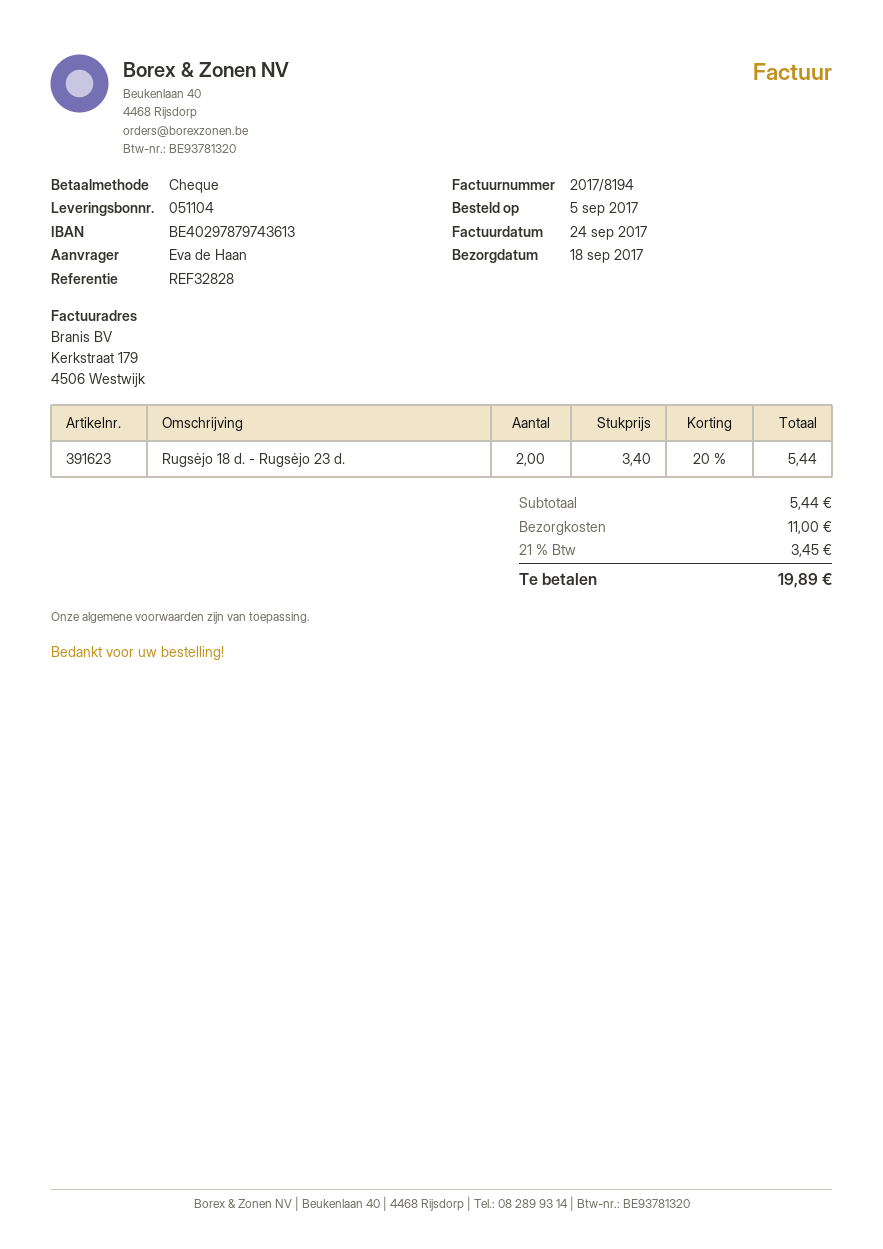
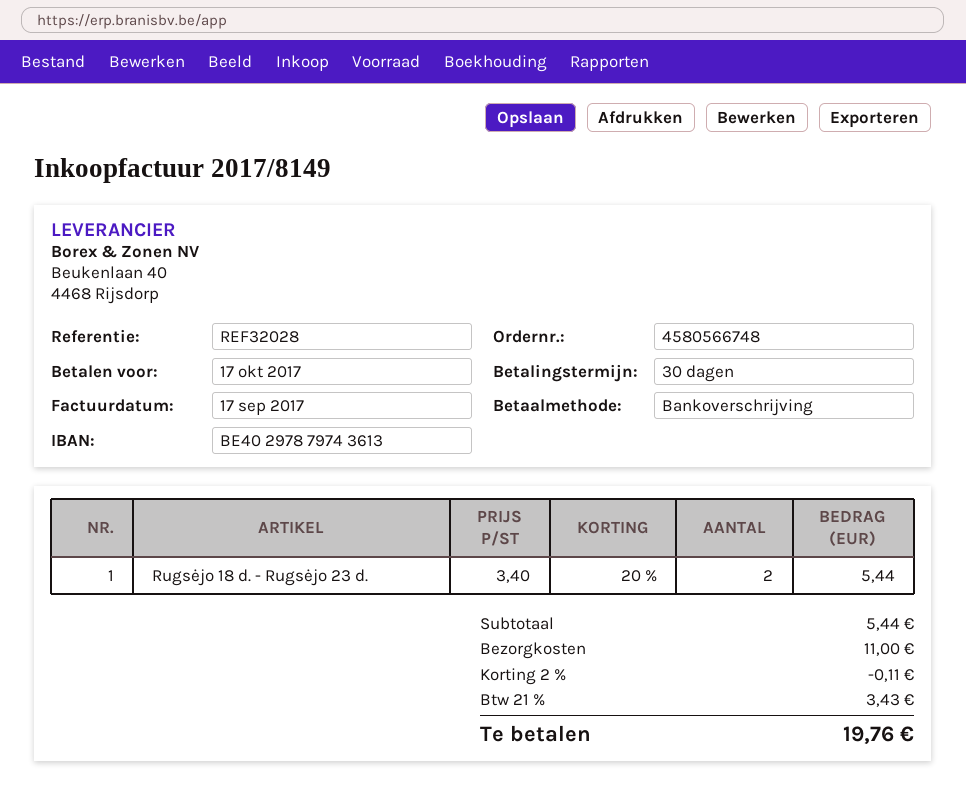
invoice number: 2017/8194 -> 2017/8149
invoice date: 2017-09-24 -> 2017-09-17
reference: REF32828 -> REF32028
payment method: cheque -> bank transfer
discount: none -> 2% = 0.11
tax: 21% = 3.45 -> 21% = 3.43
total: 19.89 -> 19.76

